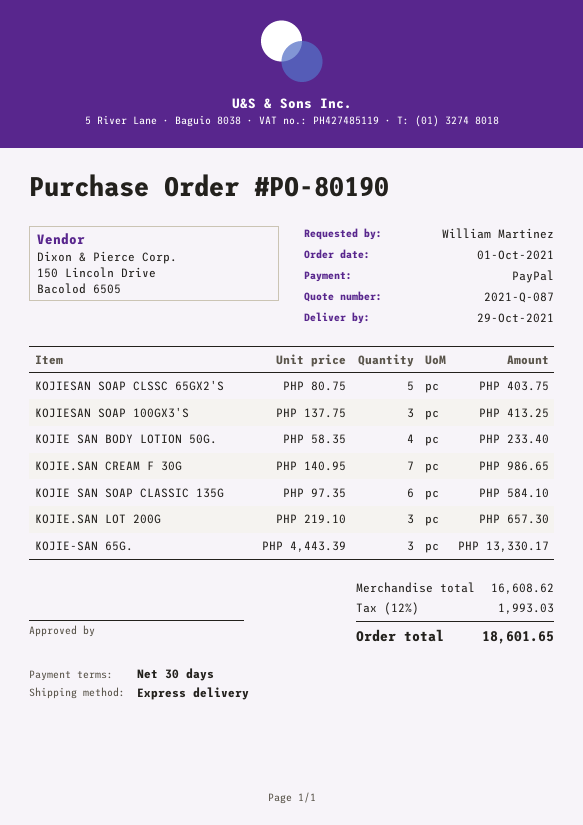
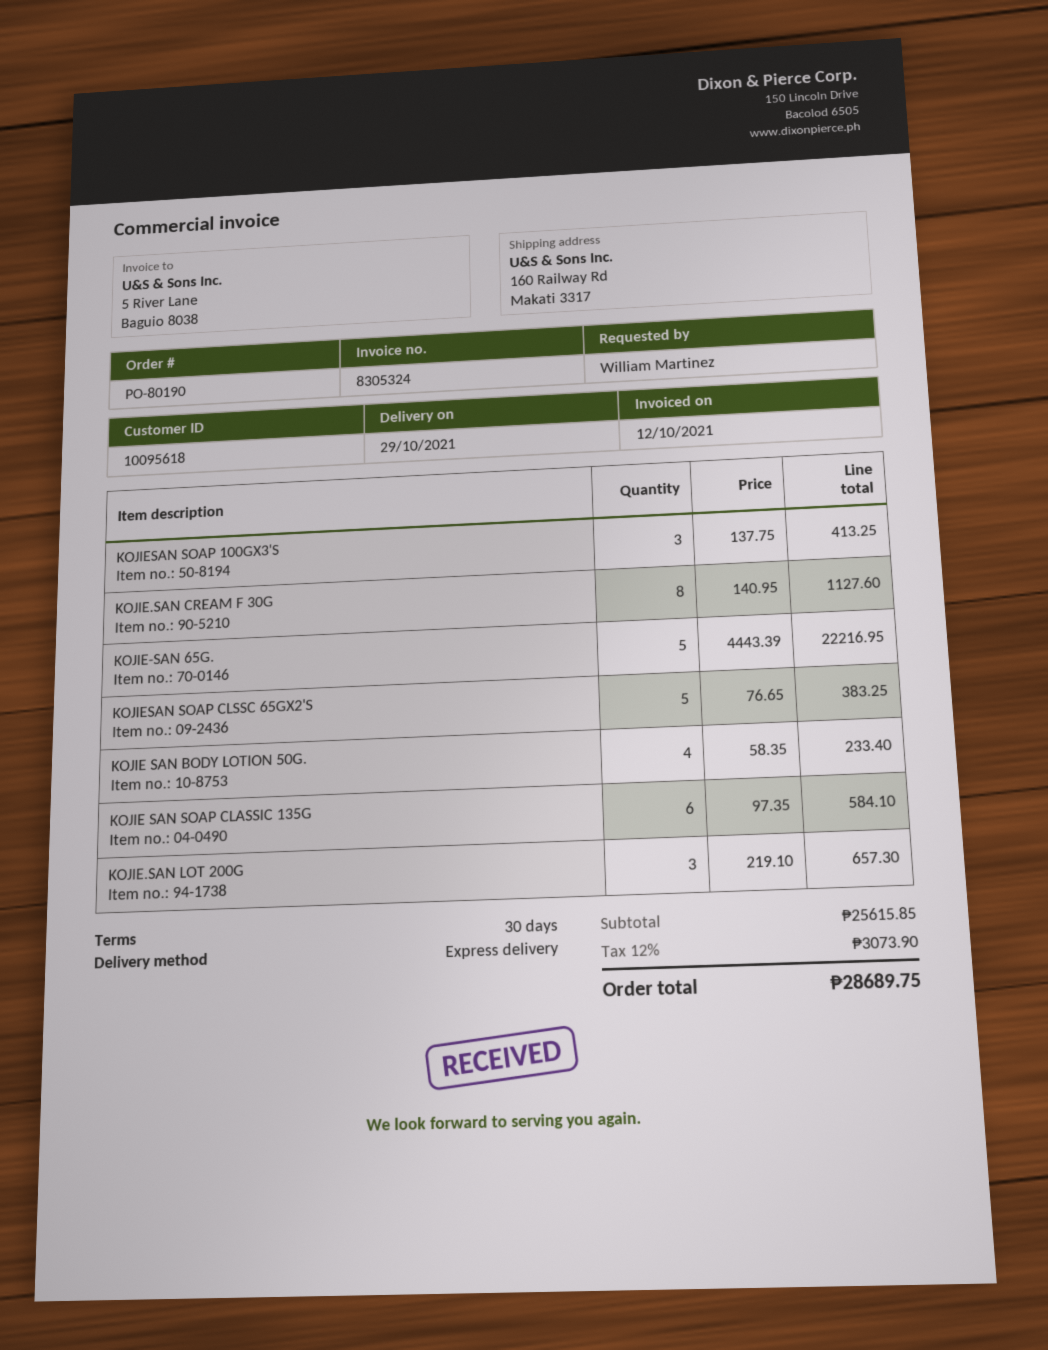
KOJIESAN SOAP CLSSC 65GX2'S: 5 x 80.75 = 403.75 -> 5 x 76.65 = 383.25
KOJIE.SAN CREAM F 30G: 7 x 140.95 = 986.65 -> 8 x 140.95 = 1127.60
KOJIE-SAN 65G.: 3 x 4443.39 = 13330.17 -> 5 x 4443.39 = 22216.95
subtotal: 16608.62 -> 25615.85
tax: 12% = 1993.03 -> 12% = 3073.90
total: 18601.65 -> 28689.75

